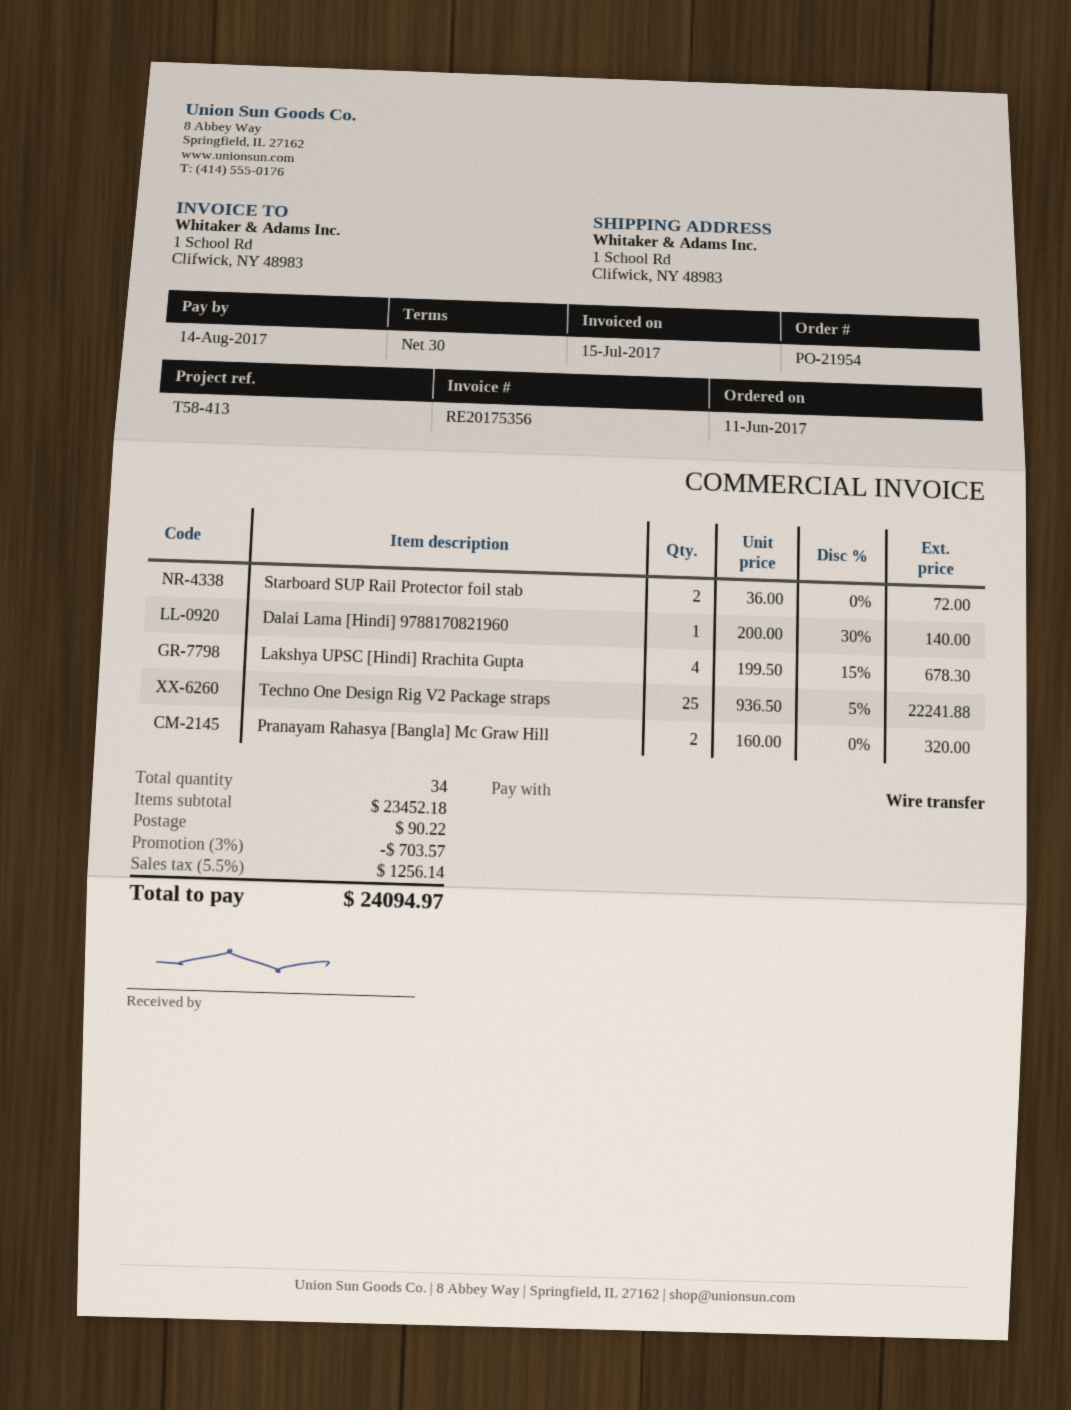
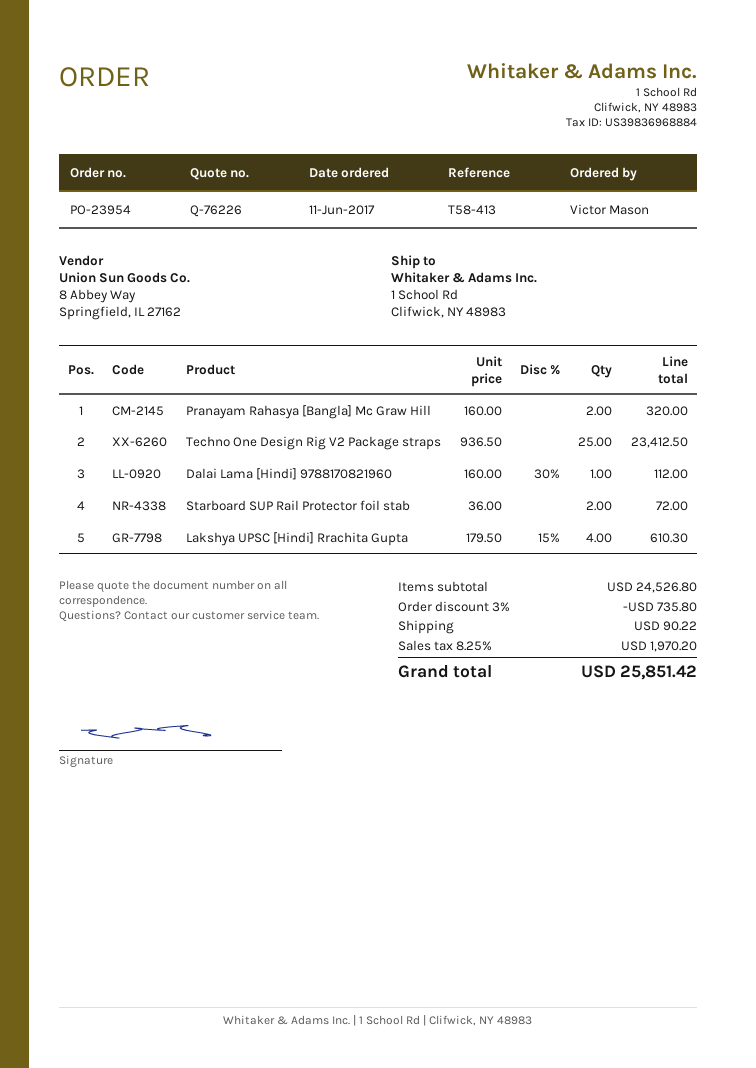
order number: PO-21954 -> PO-23954
Dalai Lama [Hindi] 9788170821960: 1 x 200.00 - 30% = 140.00 -> 1 x 160.00 - 30% = 112.00
Lakshya UPSC [Hindi] Rrachita Gupta: 4 x 199.50 - 15% = 678.30 -> 4 x 179.50 - 15% = 610.30
Techno One Design Rig V2 Package straps: 25 x 936.50 - 5% = 22241.88 -> 25 x 936.50 = 23412.50
subtotal: 23452.18 -> 24526.80
discount: 3% = 703.57 -> 3% = 735.80
tax: 5.5% = 1256.14 -> 8.25% = 1970.20
total: 24094.97 -> 25851.42

